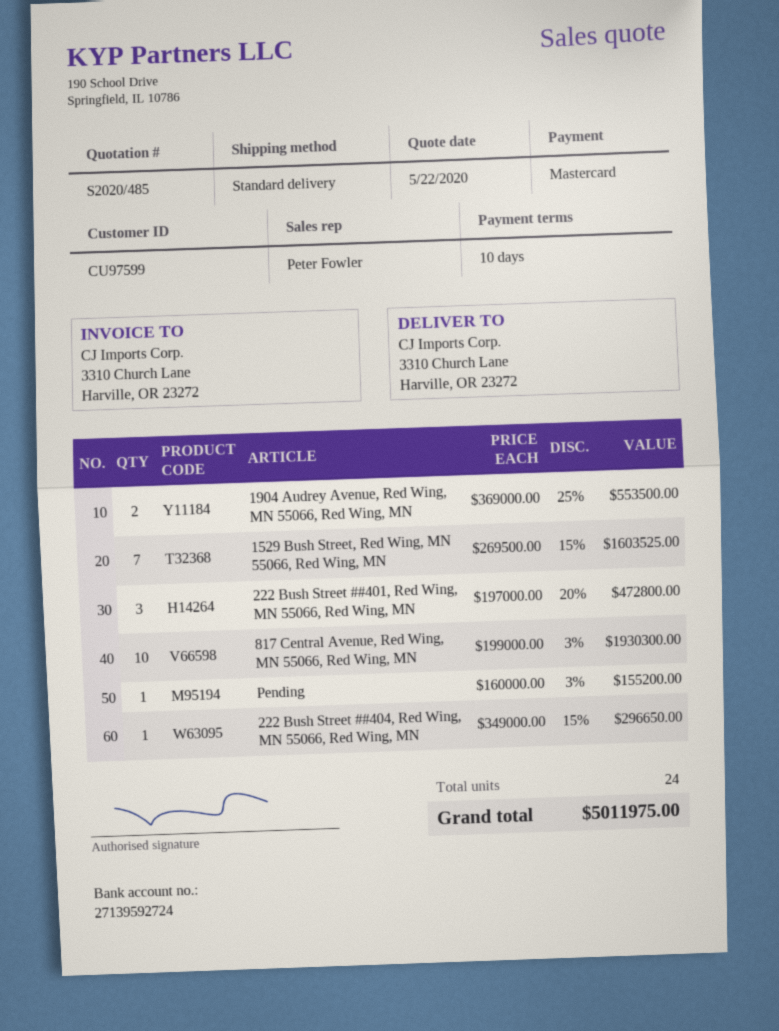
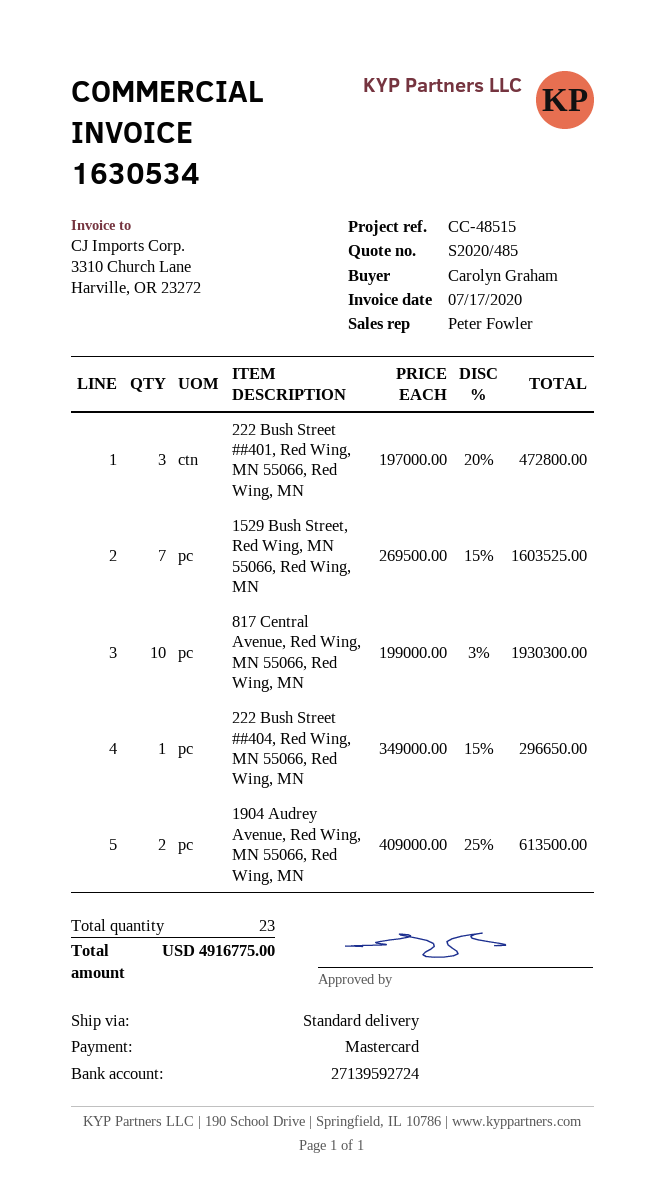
1904 Audrey Avenue, Red Wing, MN 55066, Red Wing, MN: 2 x 369000.00 - 25% = 553500.00 -> 2 x 409000.00 - 25% = 613500.00
Pending: 1 x 160000.00 - 3% = 155200.00 -> none
total quantity: 24 -> 23
total: 5011975.00 -> 4916775.00

